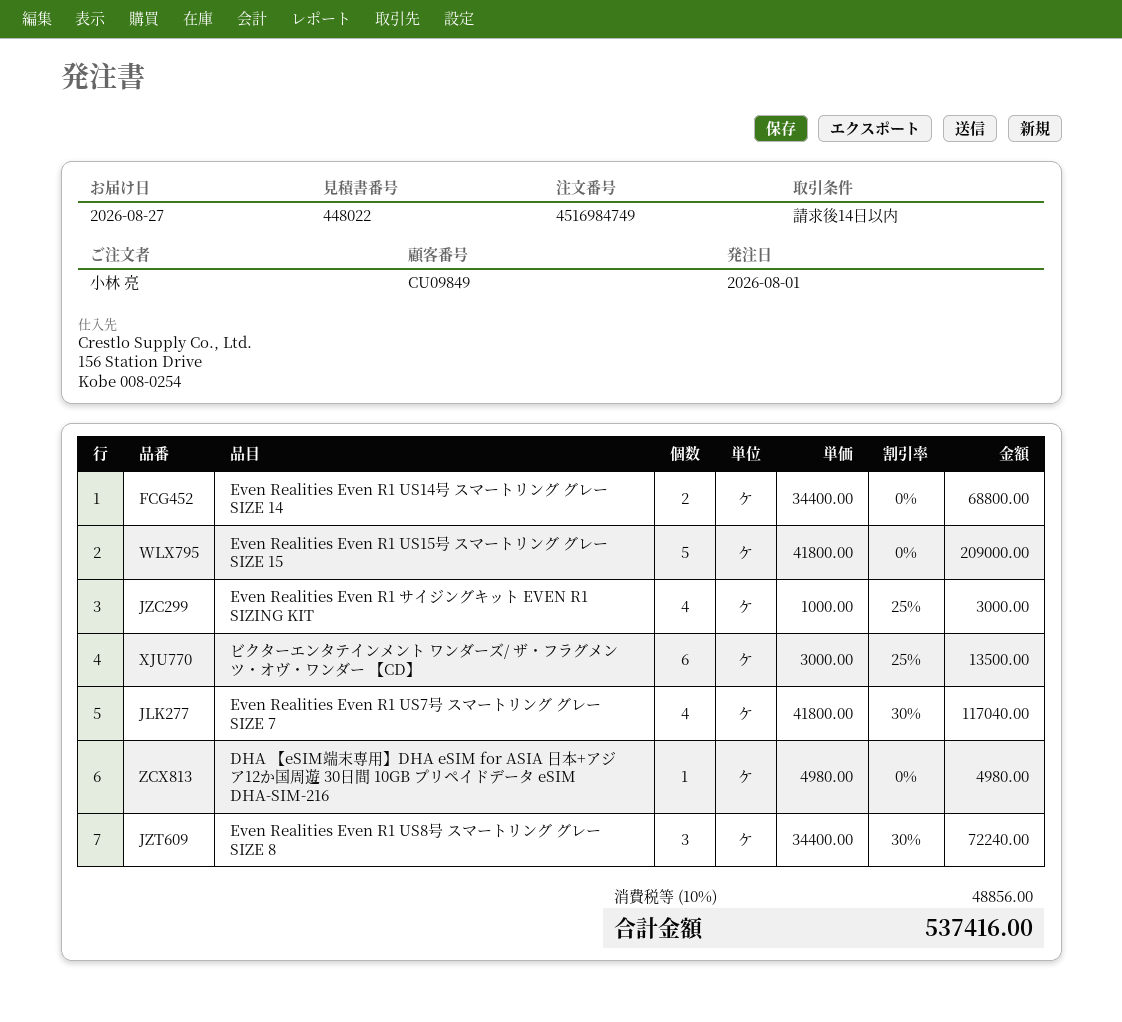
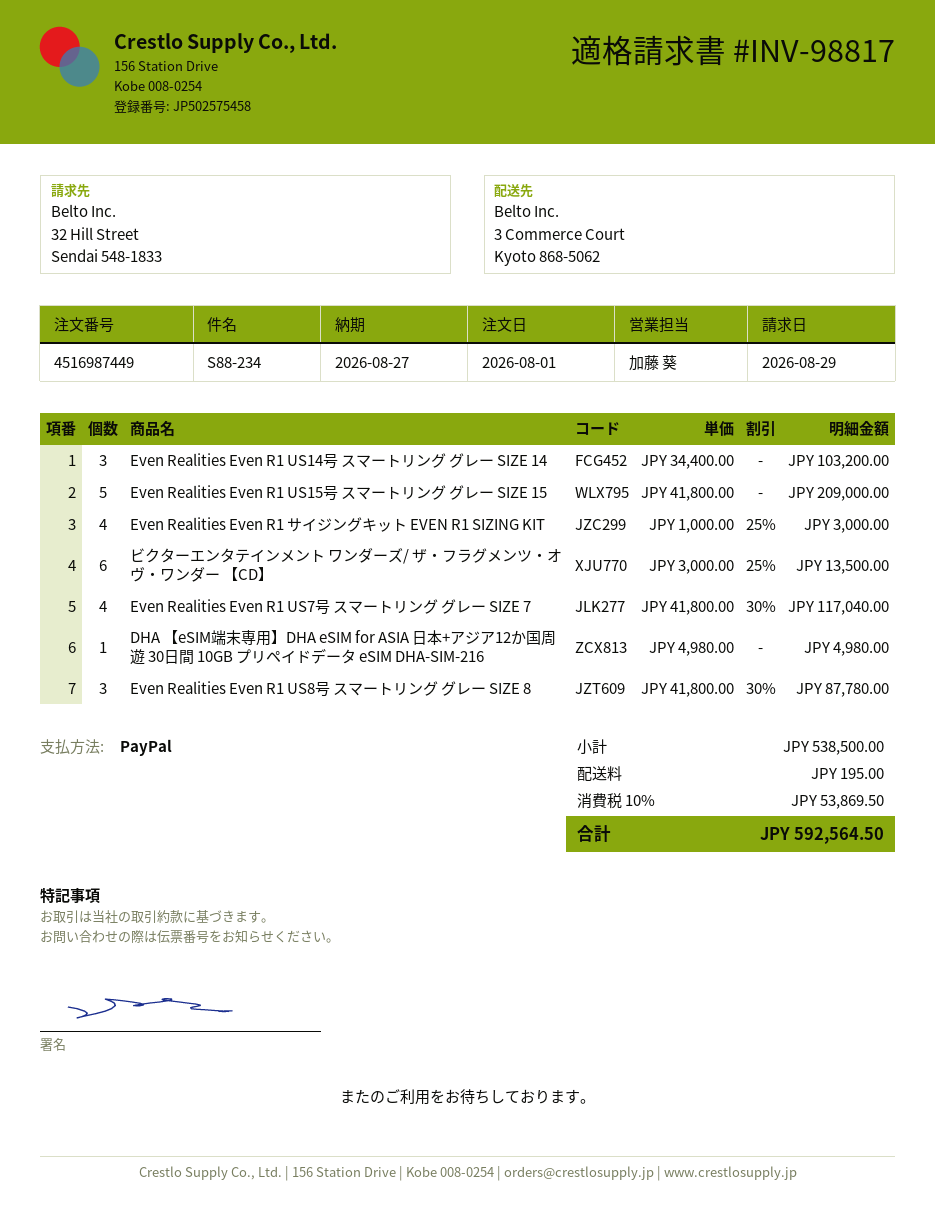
order number: 4516984749 -> 4516987449
Even Realities Even R1 US14号 スマートリング グレー SIZE 14: 2 x 34400.00 = 68800.00 -> 3 x 34400.00 = 103200.00
Even Realities Even R1 US8号 スマートリング グレー SIZE 8: 3 x 34400.00 - 30% = 72240.00 -> 3 x 41800.00 - 30% = 87780.00
shipping: none -> 195.00
tax: 10% = 48856.00 -> 10% = 53869.50
total: 537416.00 -> 592564.50

